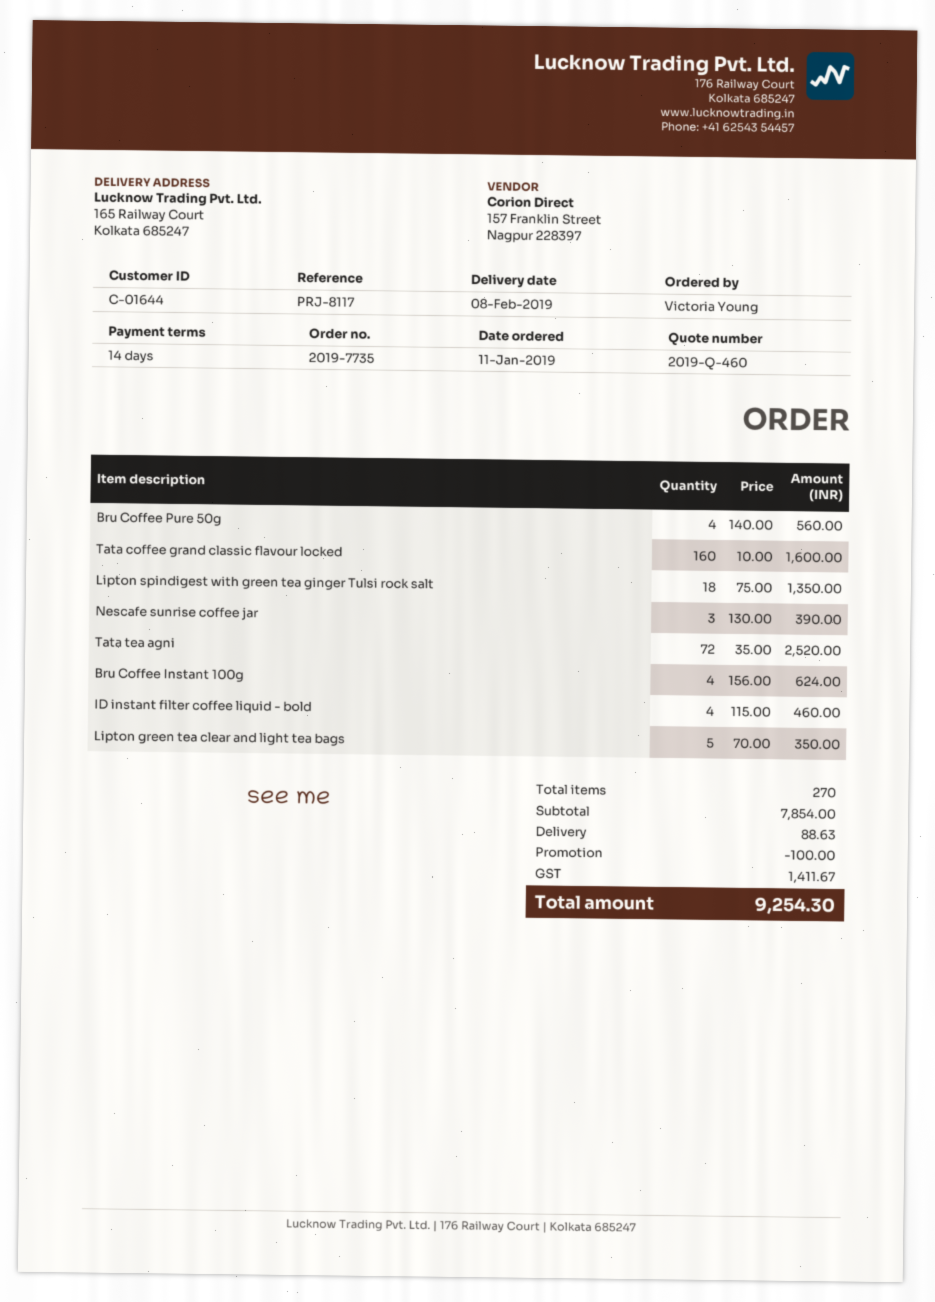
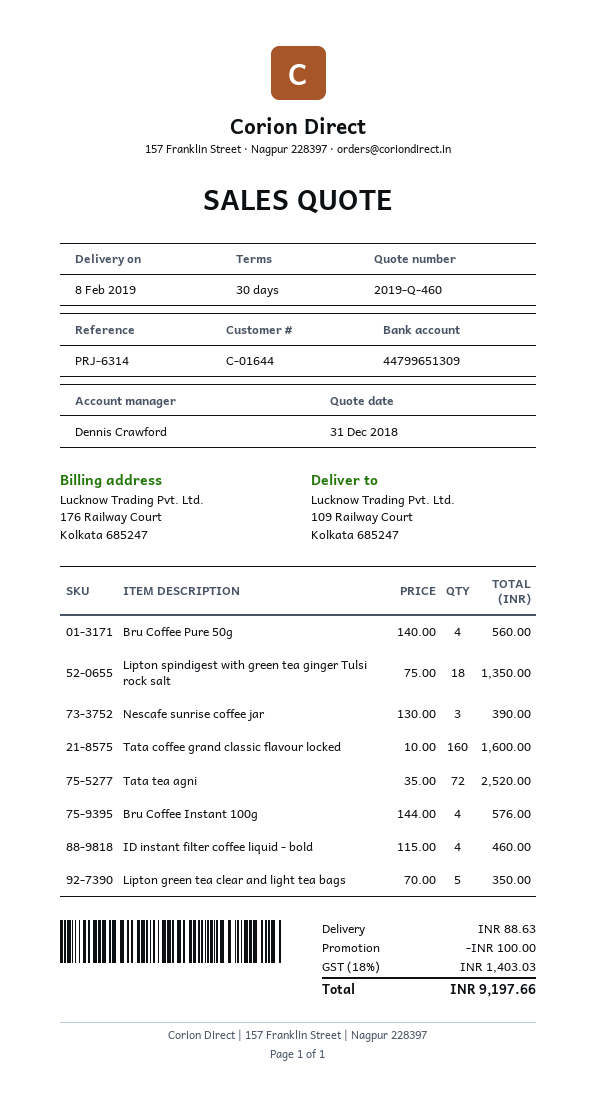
payment terms: 14 days -> 30 days
reference: PRJ-8117 -> PRJ-6314
ship to: 165 Railway Court, Kolkata 685247 -> 109 Railway Court, Kolkata 685247
Bru Coffee Instant 100g: 4 x 156.00 = 624.00 -> 4 x 144.00 = 576.00
tax: 1411.67 -> 1403.03
total: 9254.30 -> 9197.66

